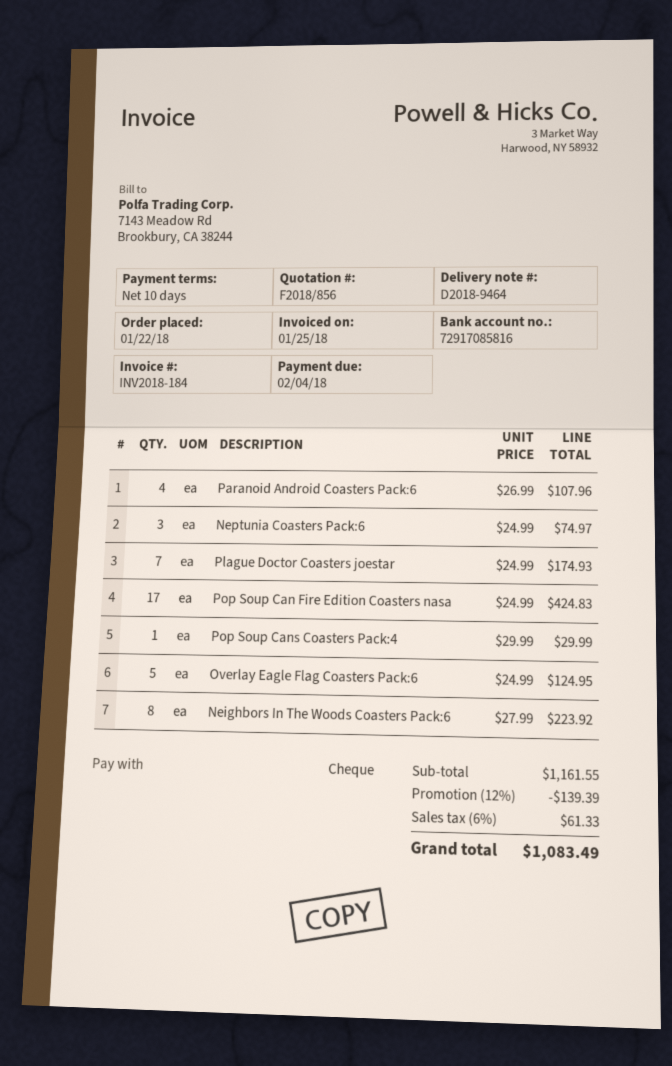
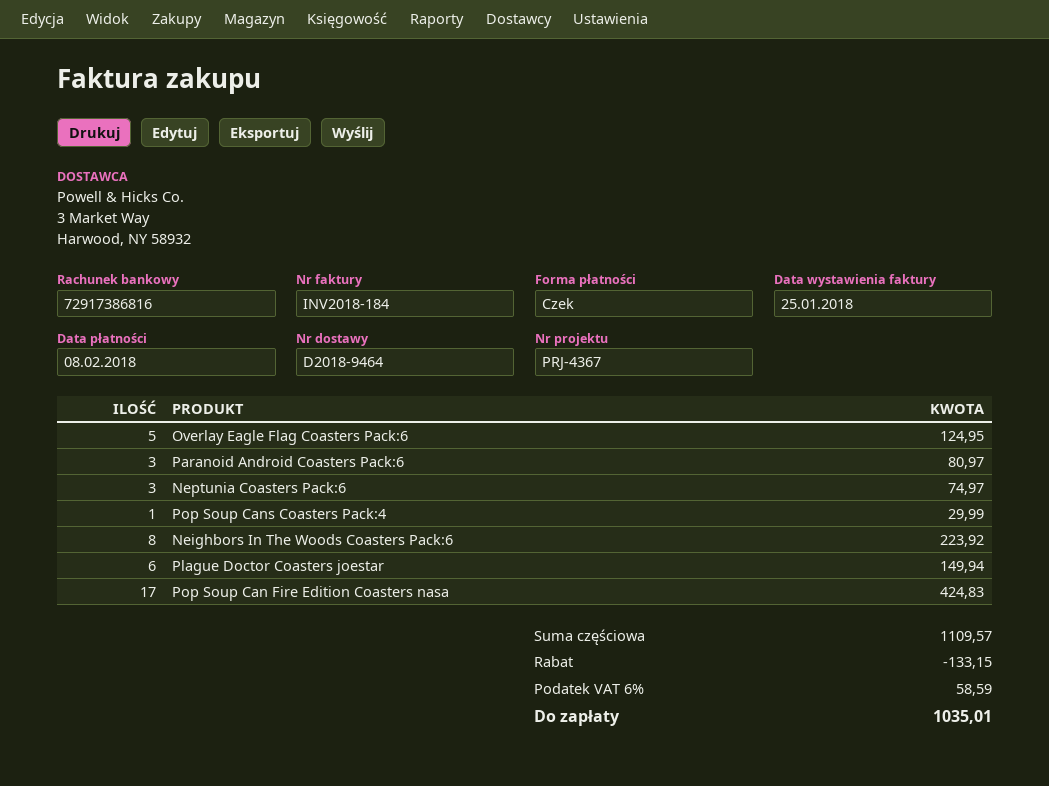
due date: 2018-02-04 -> 2018-02-08
bank account: 72917085816 -> 72917386816
Paranoid Android Coasters Pack:6: 4 for 107.96 -> 3 for 80.97
Plague Doctor Coasters joestar: 7 for 174.93 -> 6 for 149.94
subtotal: 1161.55 -> 1109.57
discount: 139.39 -> 133.15
tax: 6% = 61.33 -> 6% = 58.59
total: 1083.49 -> 1035.01

